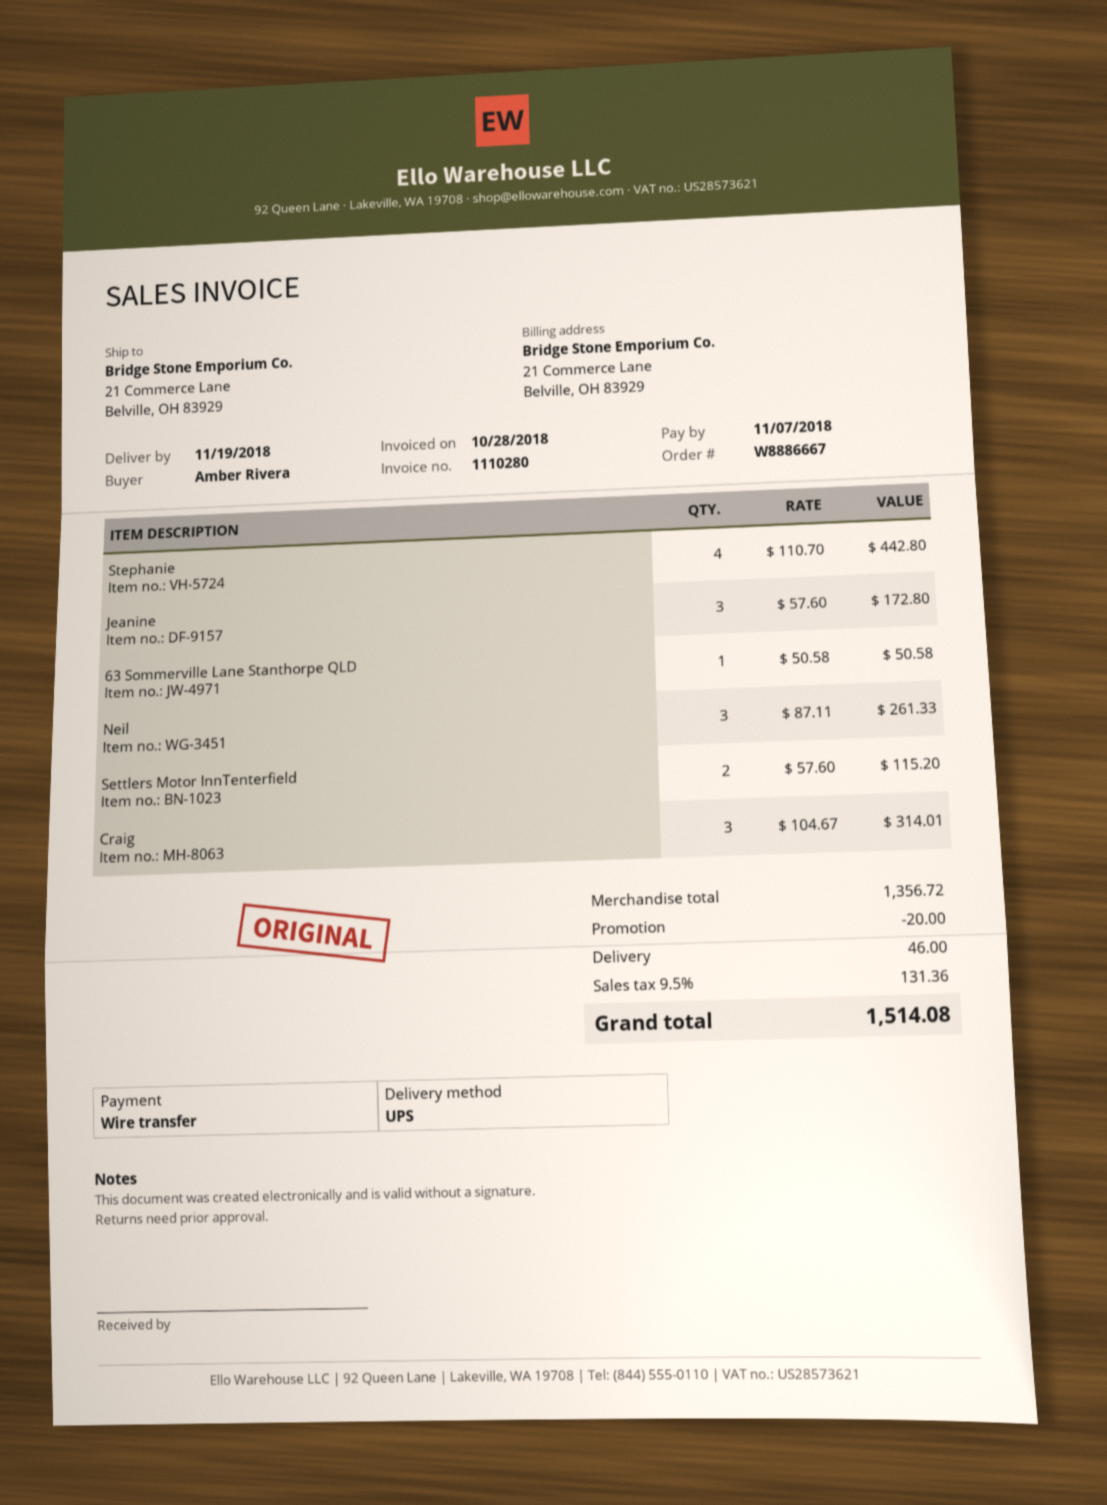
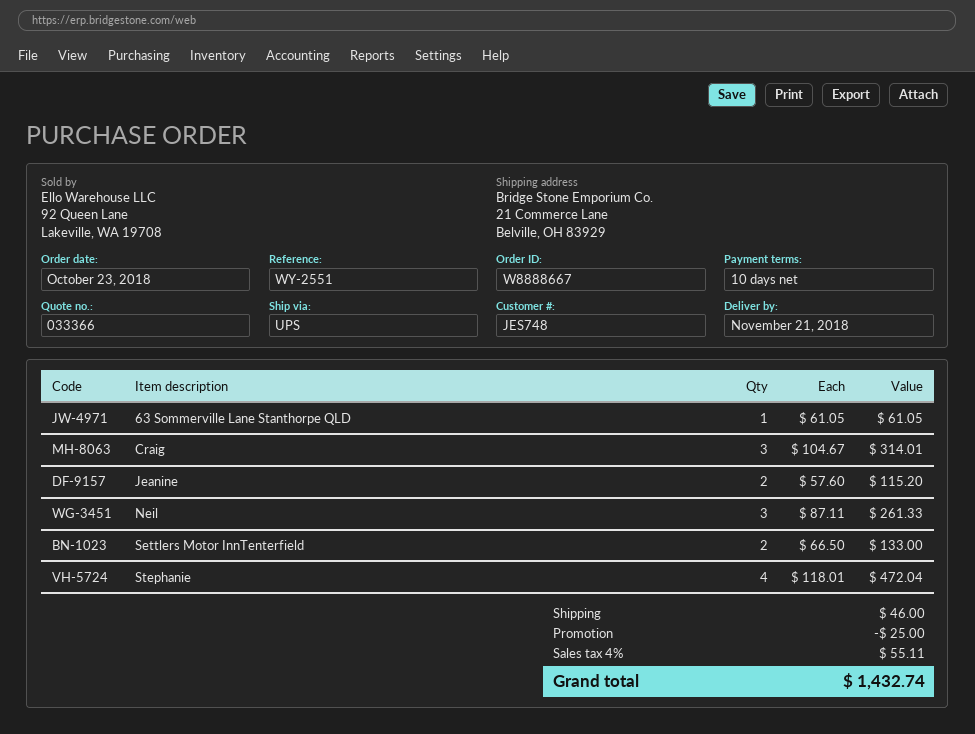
order number: W8886667 -> W8888667
delivery date: 2018-11-19 -> 2018-11-21
Stephanie: 4 x 110.70 = 442.80 -> 4 x 118.01 = 472.04
Jeanine: 3 x 57.60 = 172.80 -> 2 x 57.60 = 115.20
63 Sommerville Lane Stanthorpe QLD: 1 x 50.58 = 50.58 -> 1 x 61.05 = 61.05
Settlers Motor InnTenterfield: 2 x 57.60 = 115.20 -> 2 x 66.50 = 133.00
discount: 20.00 -> 25.00
tax: 9.5% = 131.36 -> 4% = 55.11
total: 1514.08 -> 1432.74

